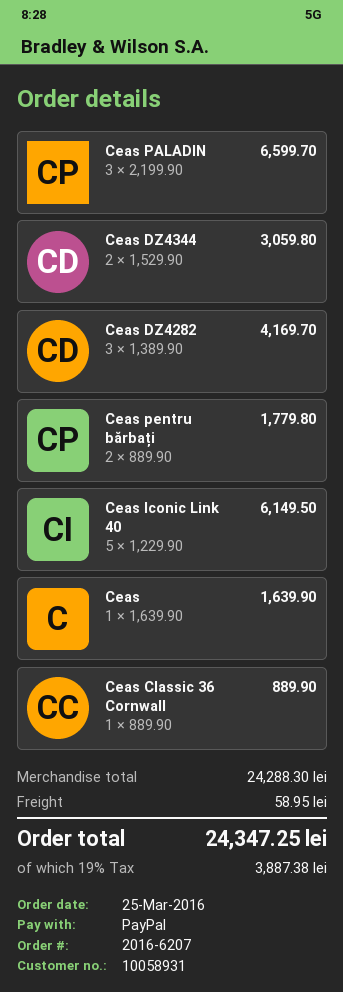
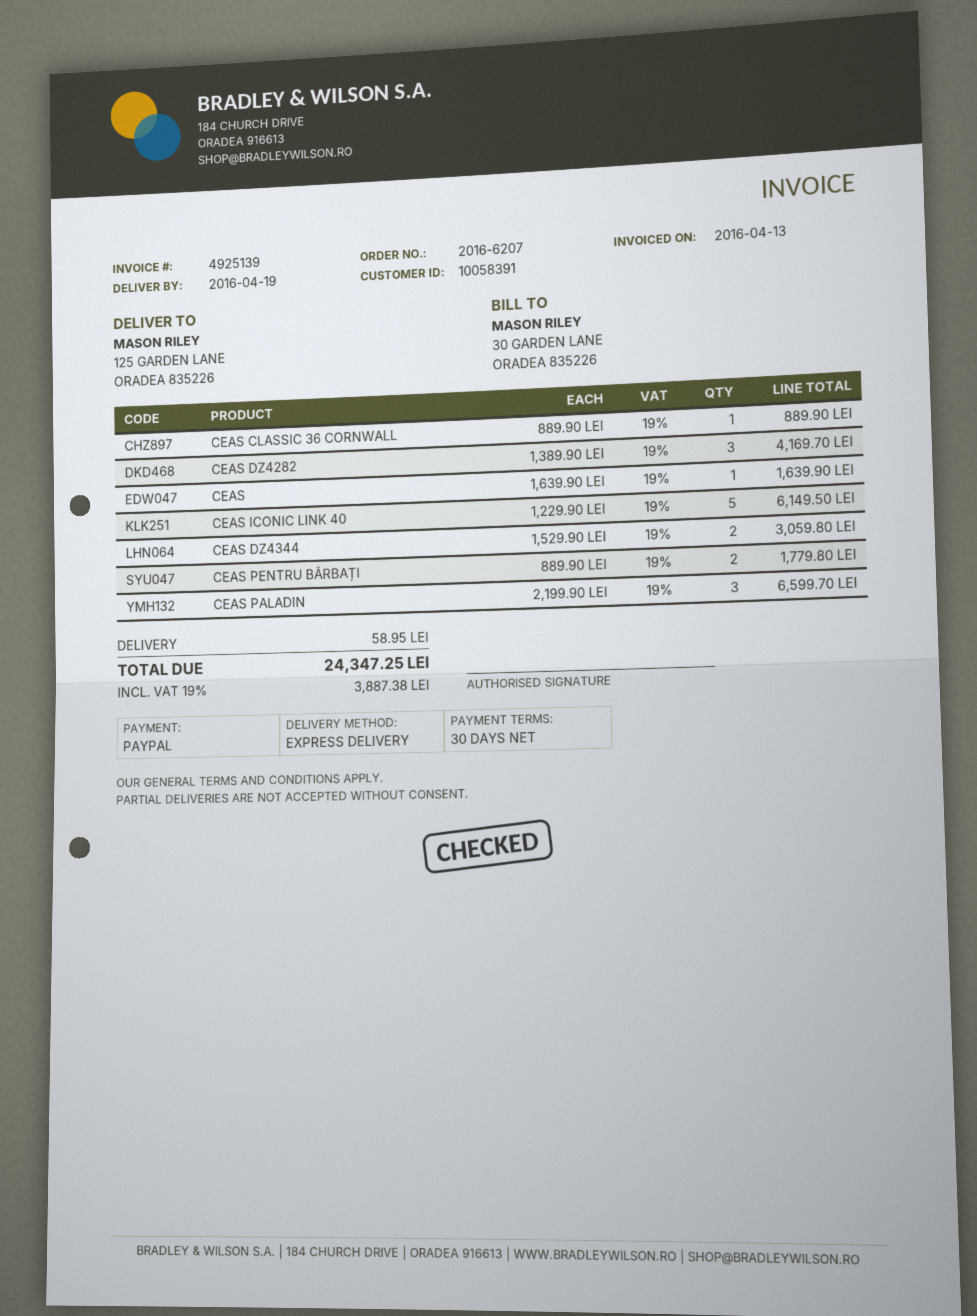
customer number: 10058931 -> 10058391

